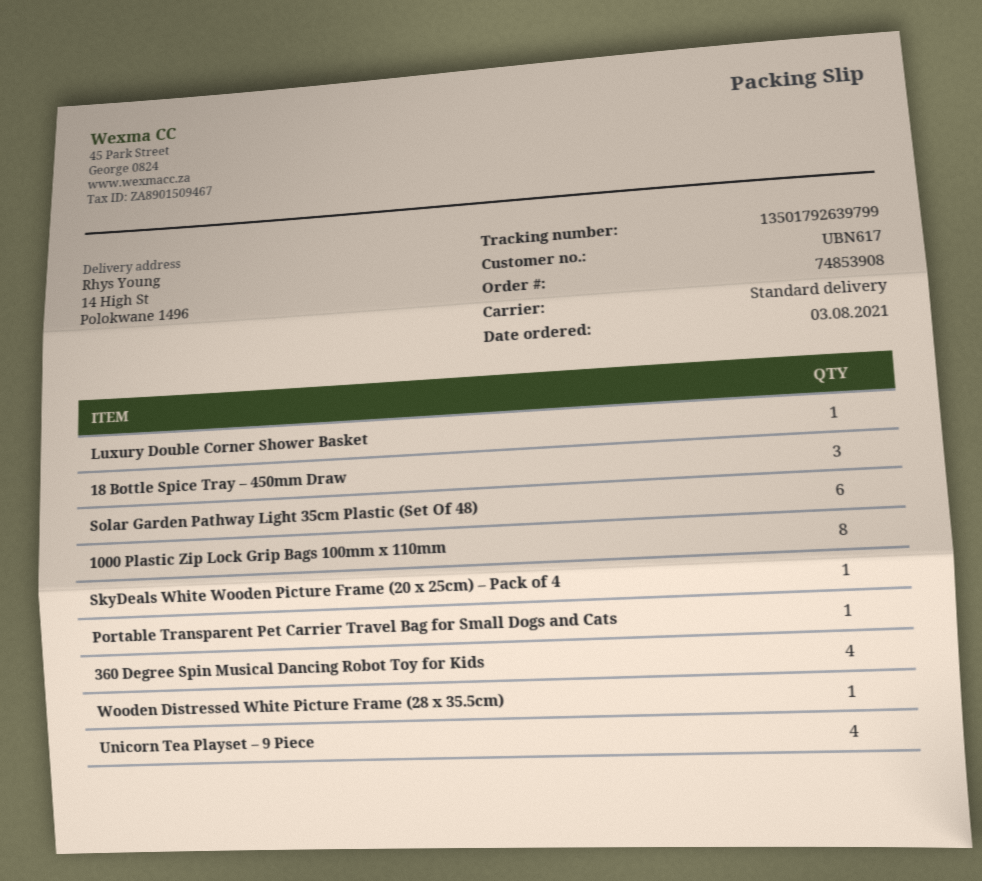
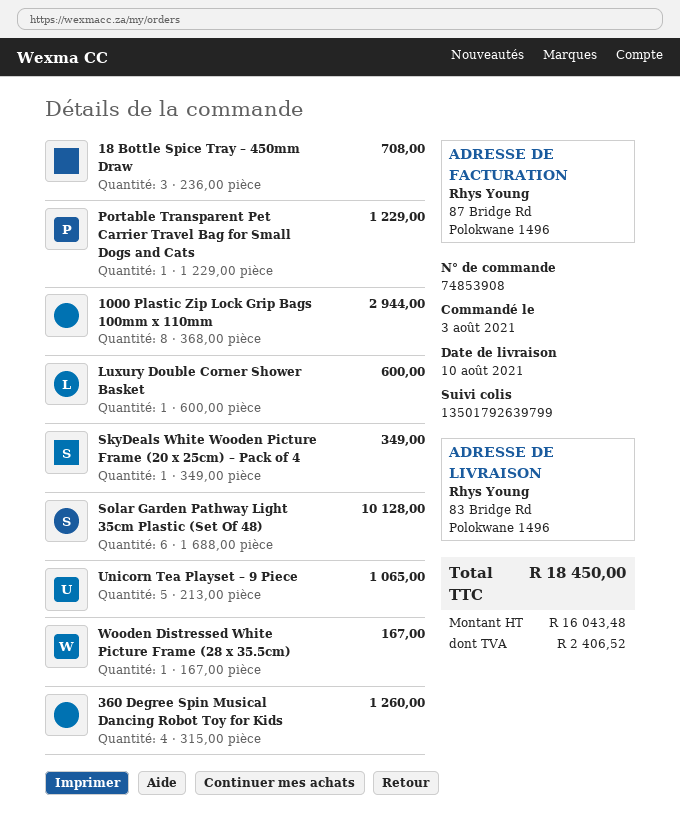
ship to: 14 High St, Polokwane 1496 -> 83 Bridge Rd, Polokwane 1496
Unicorn Tea Playset – 9 Piece: 4 -> 5

